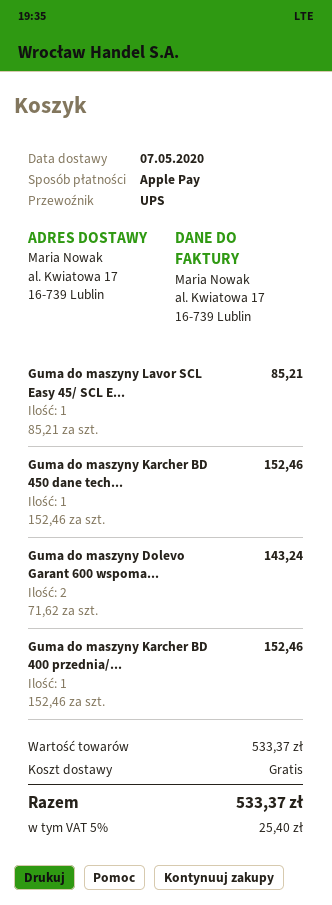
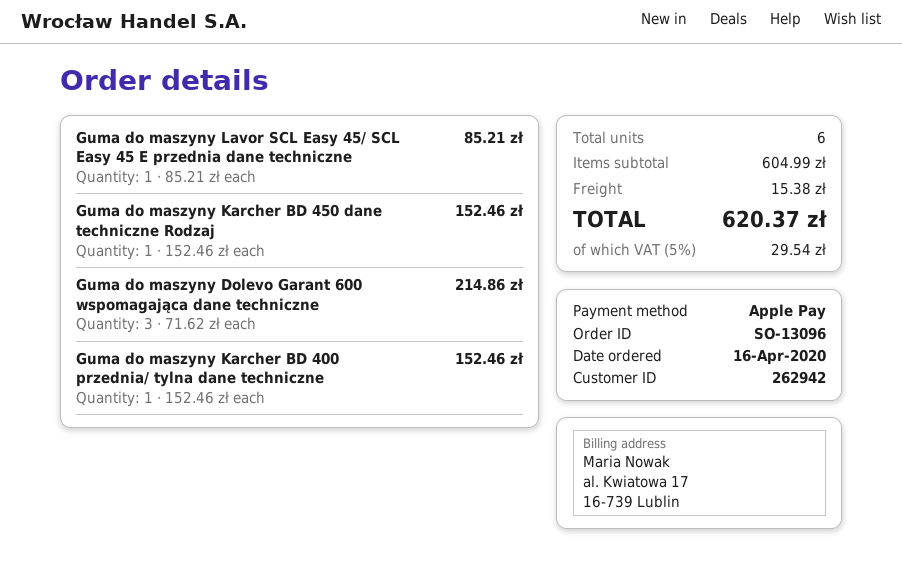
Guma do maszyny Dolevo Garant 600 wspoma...: 2 x 71.62 = 143.24 -> 3 x 71.62 = 214.86
subtotal: 533.37 -> 604.99
shipping: 0.00 -> 15.38
tax: 5% = 25.40 -> 5% = 29.54
total: 533.37 -> 620.37

